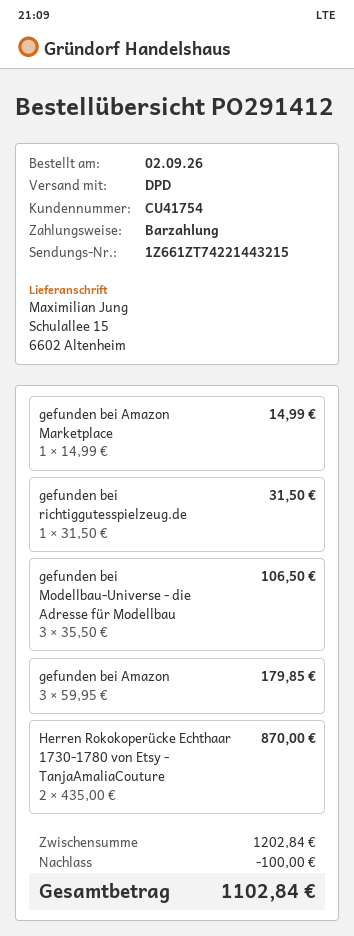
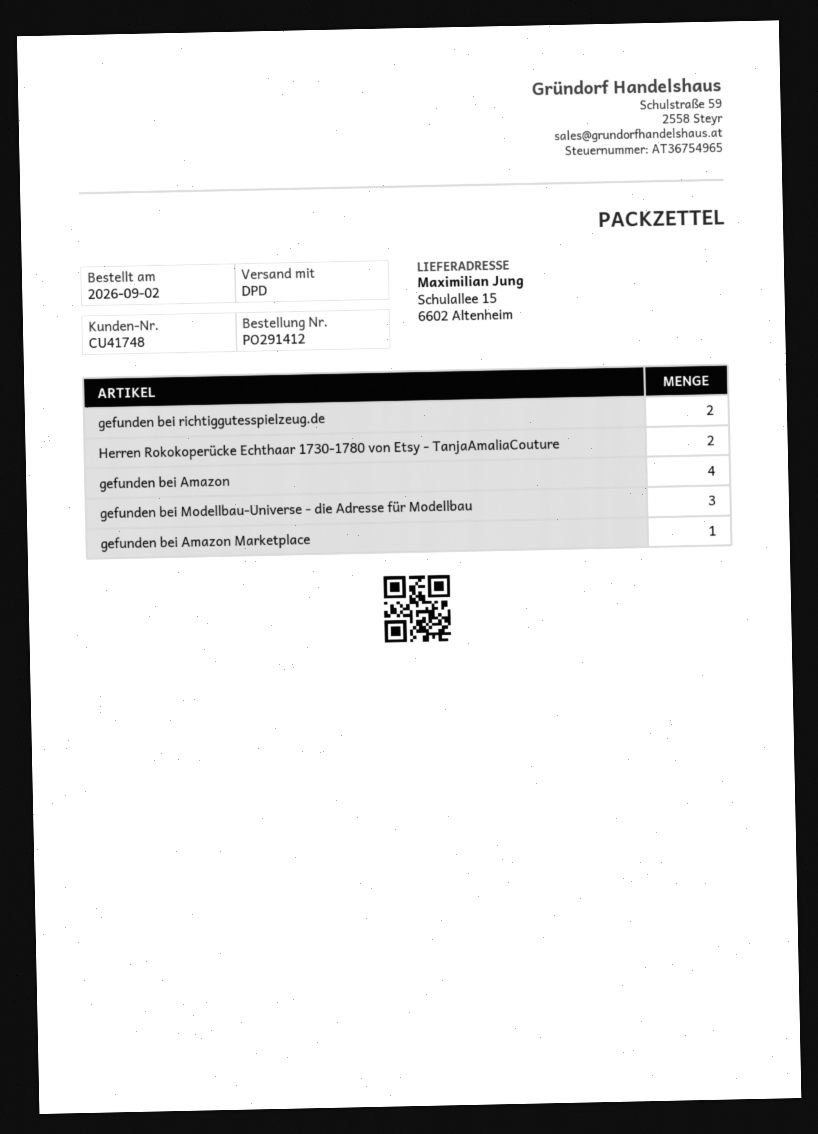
customer number: CU41754 -> CU41748
gefunden bei richtiggutesspielzeug.de: 1 -> 2
gefunden bei Amazon: 3 -> 4

